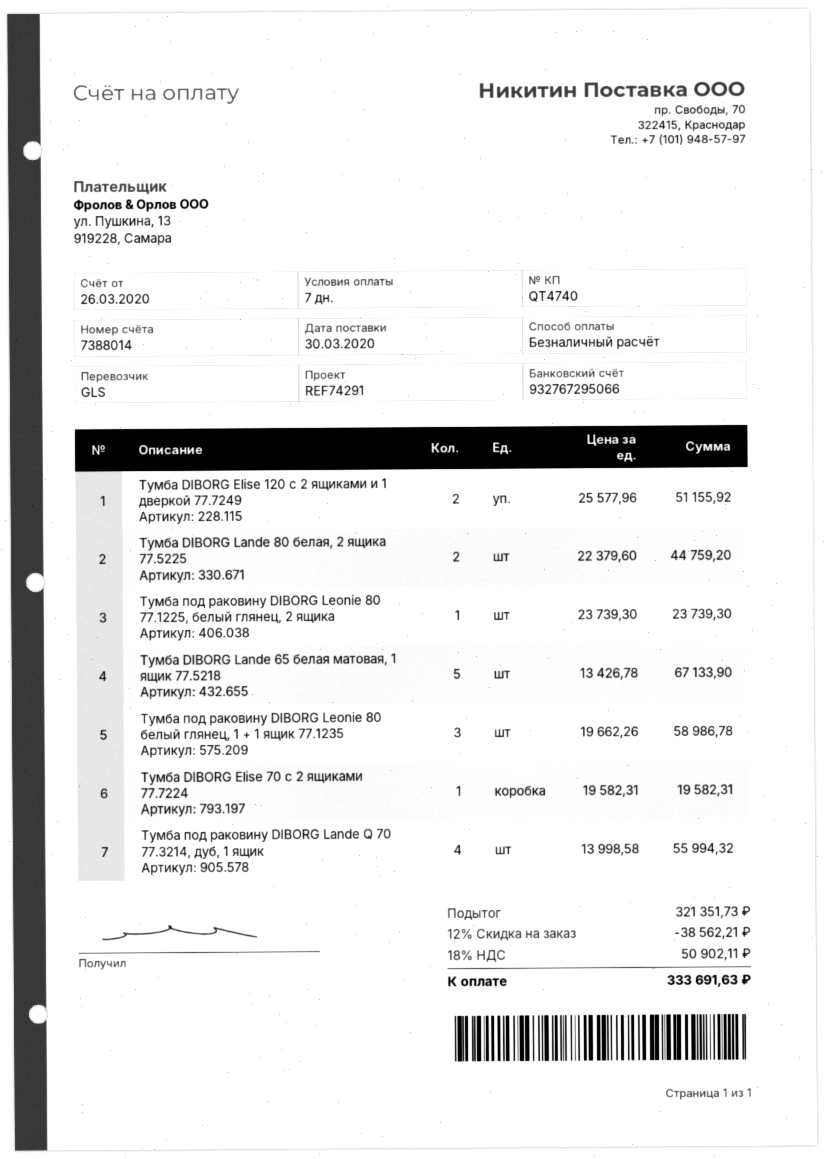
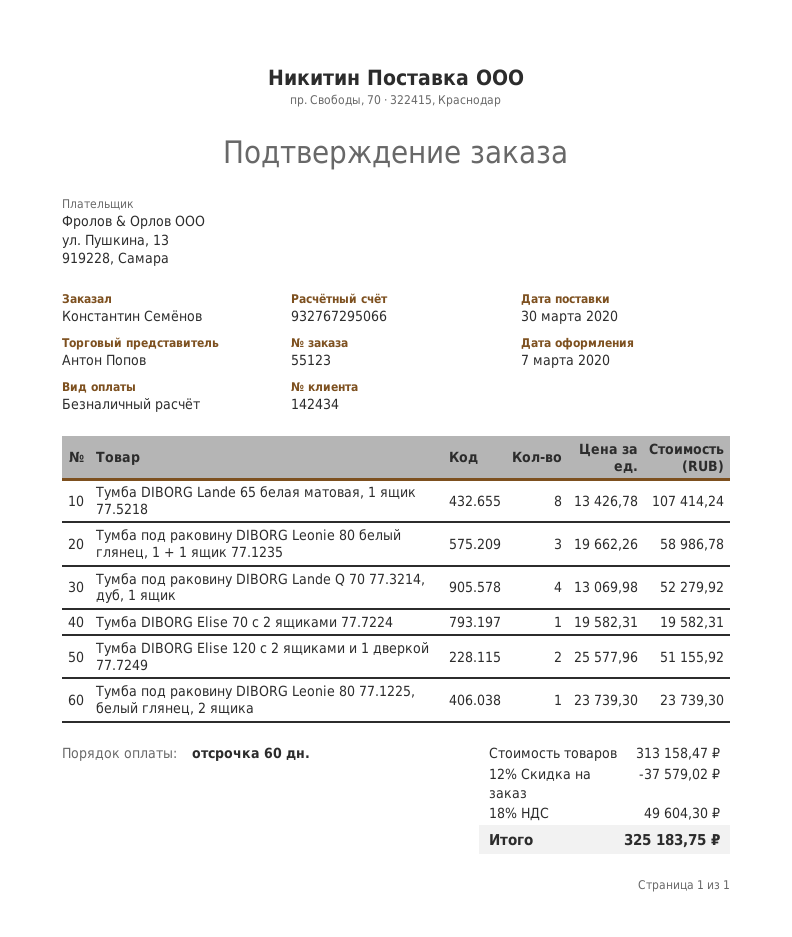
payment terms: 7 days -> 60 days
Тумба DIBORG Lande 80 белая, 2 ящика 77.5225: 2 x 22379.60 = 44759.20 -> none
Тумба DIBORG Lande 65 белая матовая, 1 ящик 77.5218: 5 x 13426.78 = 67133.90 -> 8 x 13426.78 = 107414.24
Тумба под раковину DIBORG Lande Q 70 77.3214, дуб, 1 ящик: 4 x 13998.58 = 55994.32 -> 4 x 13069.98 = 52279.92
subtotal: 321351.73 -> 313158.47
discount: 12% = 38562.21 -> 12% = 37579.02
tax: 18% = 50902.11 -> 18% = 49604.30
total: 333691.63 -> 325183.75

